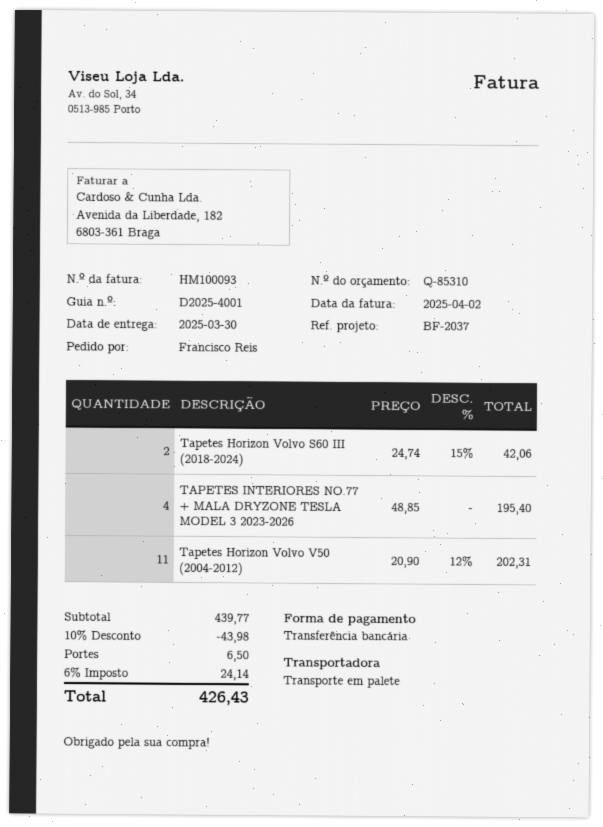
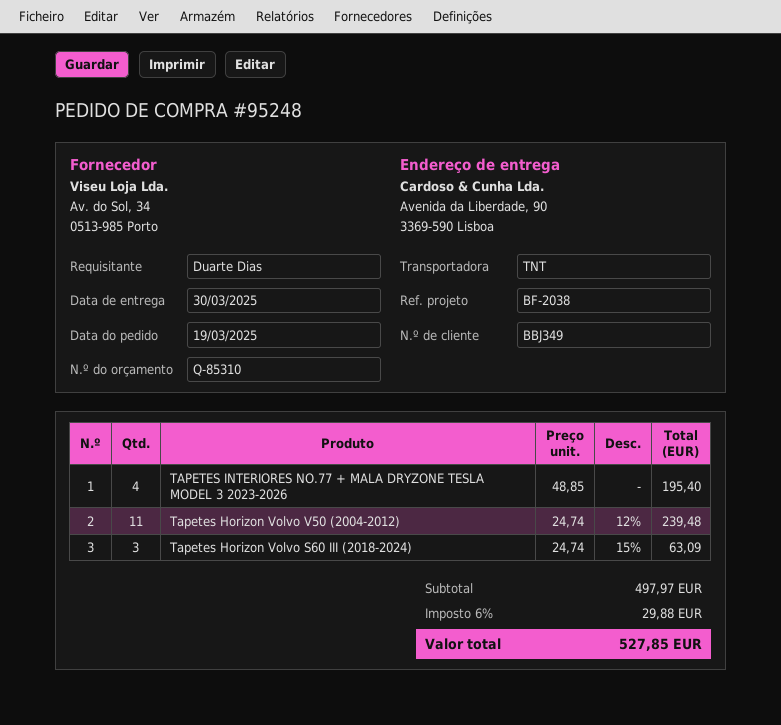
reference: BF-2037 -> BF-2038
ordered by: Francisco Reis -> Duarte Dias
shipping method: pallet freight -> TNT
Tapetes Horizon Volvo S60 III (2018-2024): 2 x 24.74 - 15% = 42.06 -> 3 x 24.74 - 15% = 63.09
Tapetes Horizon Volvo V50 (2004-2012): 11 x 20.90 - 12% = 202.31 -> 11 x 24.74 - 12% = 239.48
subtotal: 439.77 -> 497.97
discount: 10% = 43.98 -> none
shipping: 6.50 -> none
tax: 6% = 24.14 -> 6% = 29.88
total: 426.43 -> 527.85

